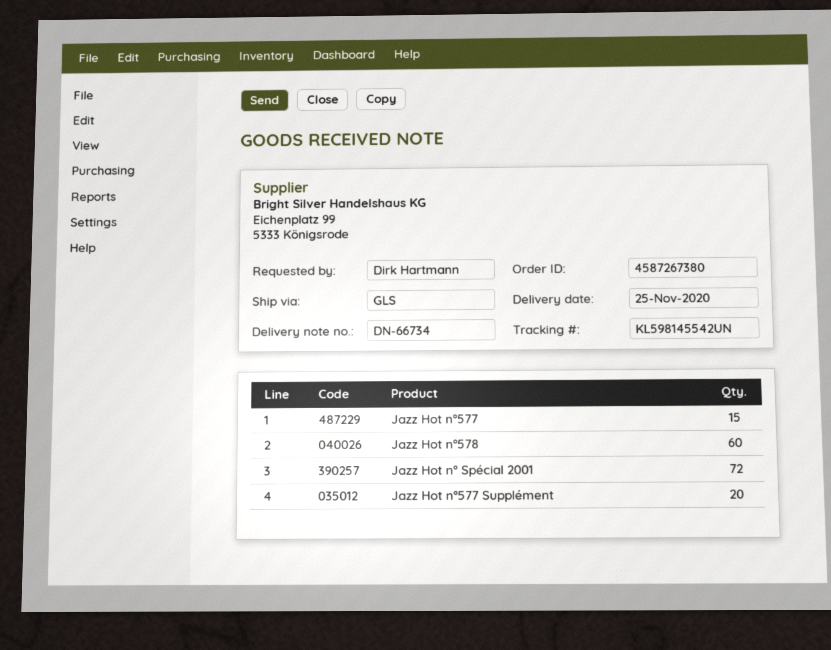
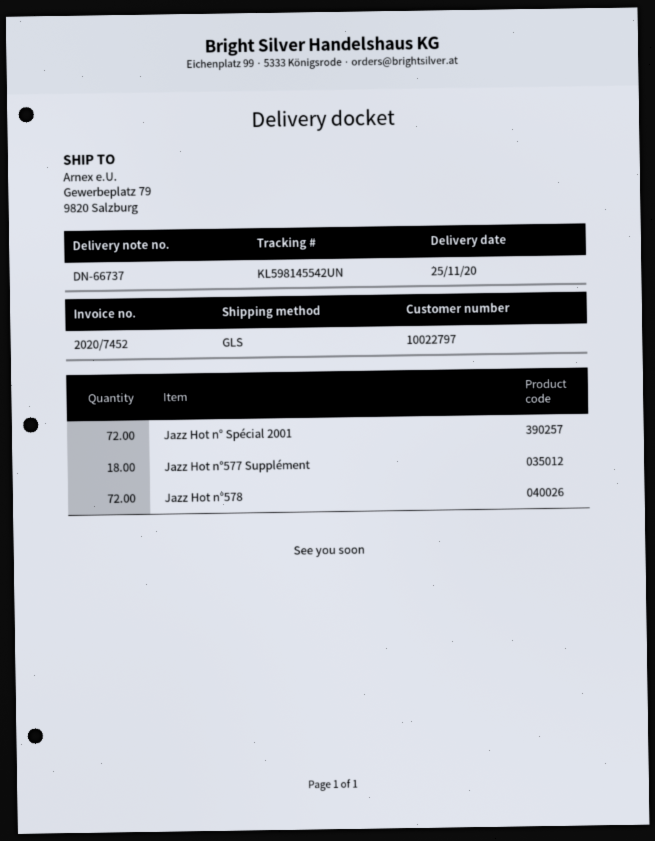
delivery note number: DN-66734 -> DN-66737
Jazz Hot n°577: 15 -> none
Jazz Hot n°578: 60 -> 72
Jazz Hot n°577 Supplément: 20 -> 18

